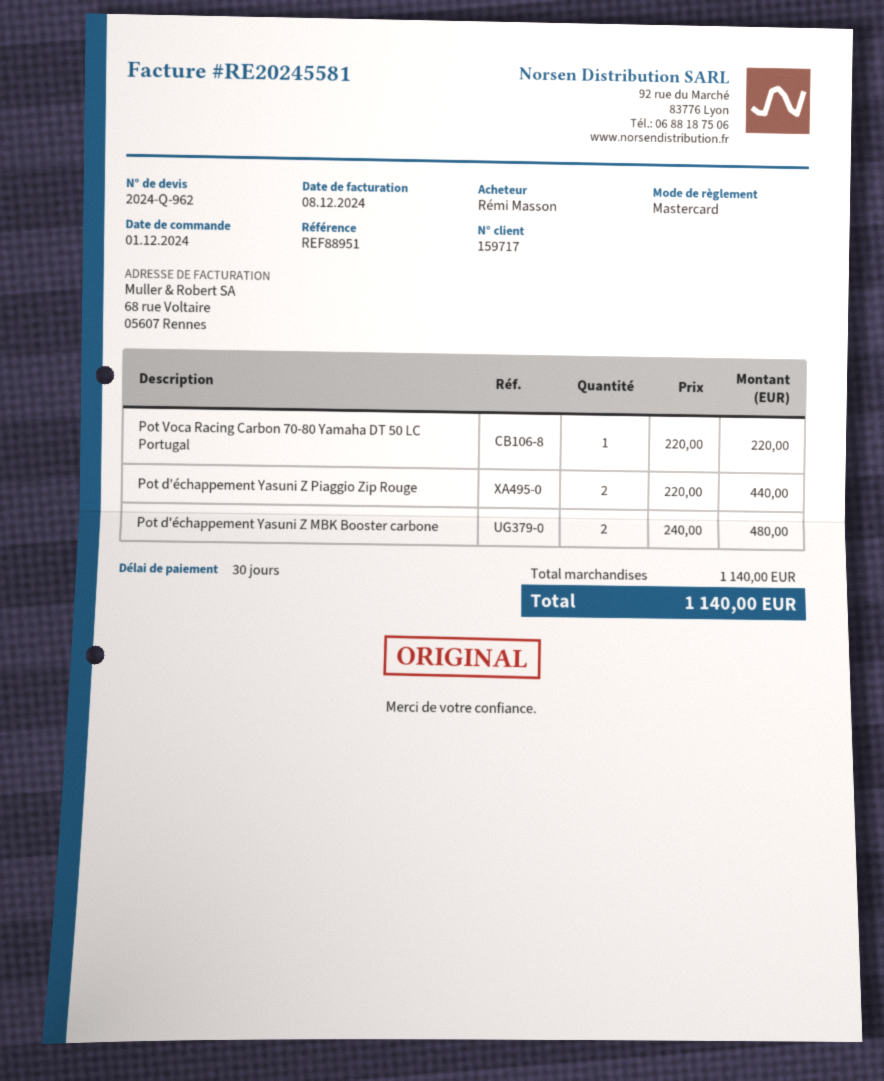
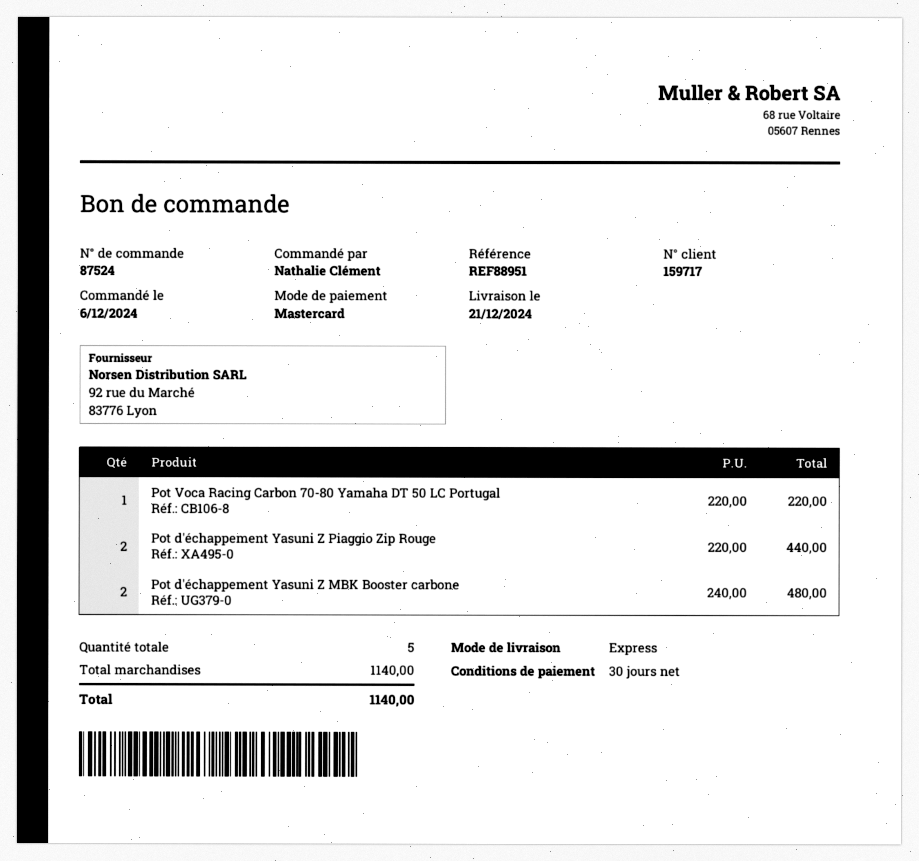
order date: 2024-12-01 -> 2024-12-06
ordered by: Rémi Masson -> Nathalie Clément

